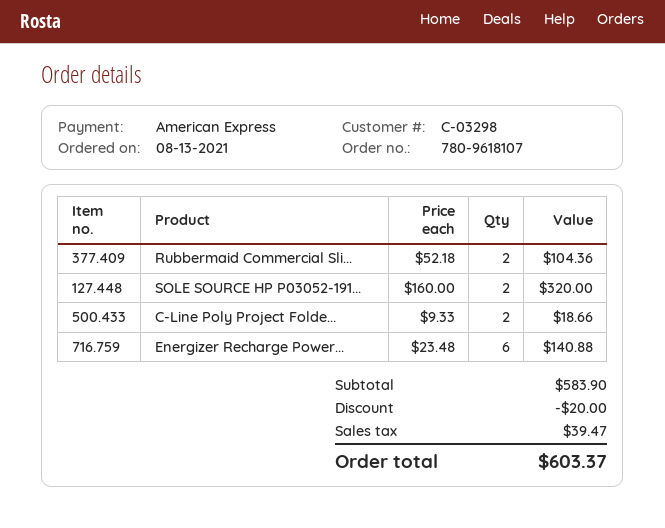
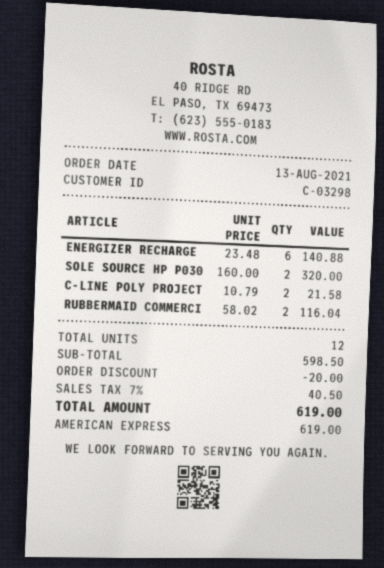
Rubbermaid Commercial Sli...: 2 x 52.18 = 104.36 -> 2 x 58.02 = 116.04
C-Line Poly Project Folde...: 2 x 9.33 = 18.66 -> 2 x 10.79 = 21.58
subtotal: 583.90 -> 598.50
tax: 39.47 -> 40.50
total: 603.37 -> 619.00

